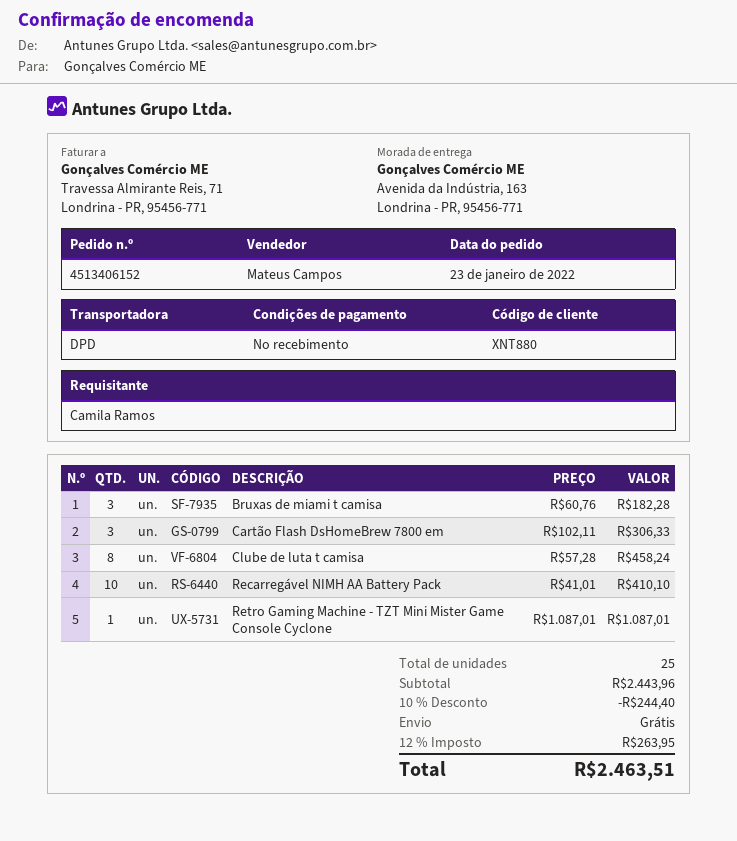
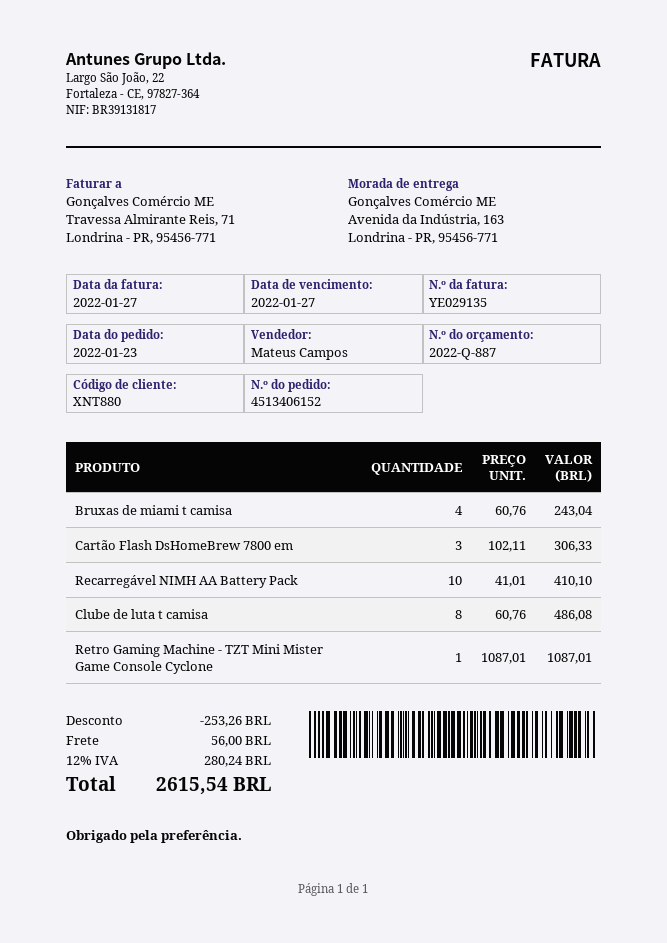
Bruxas de miami t camisa: 3 x 60.76 = 182.28 -> 4 x 60.76 = 243.04
Clube de luta t camisa: 8 x 57.28 = 458.24 -> 8 x 60.76 = 486.08
discount: 244.40 -> 253.26
shipping: 0.00 -> 56.00
tax: 12% = 263.95 -> 12% = 280.24
total: 2463.51 -> 2615.54

